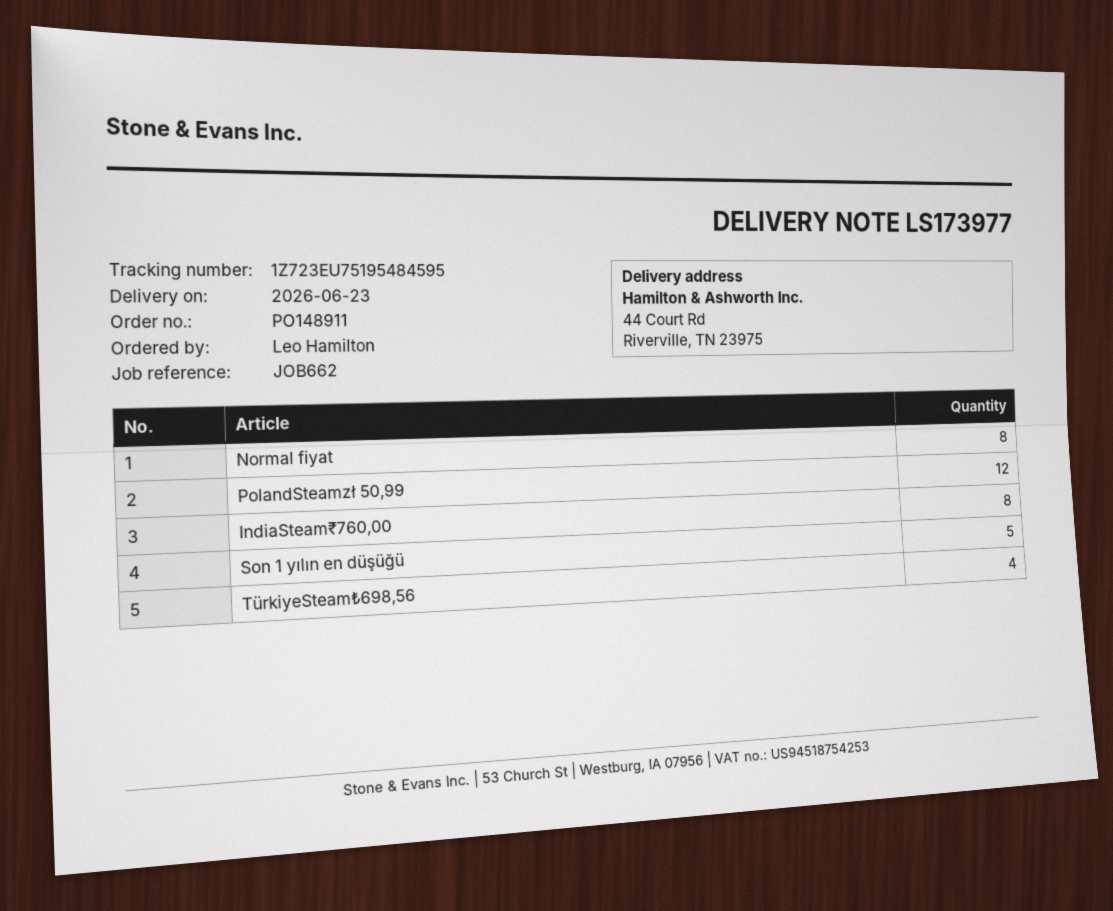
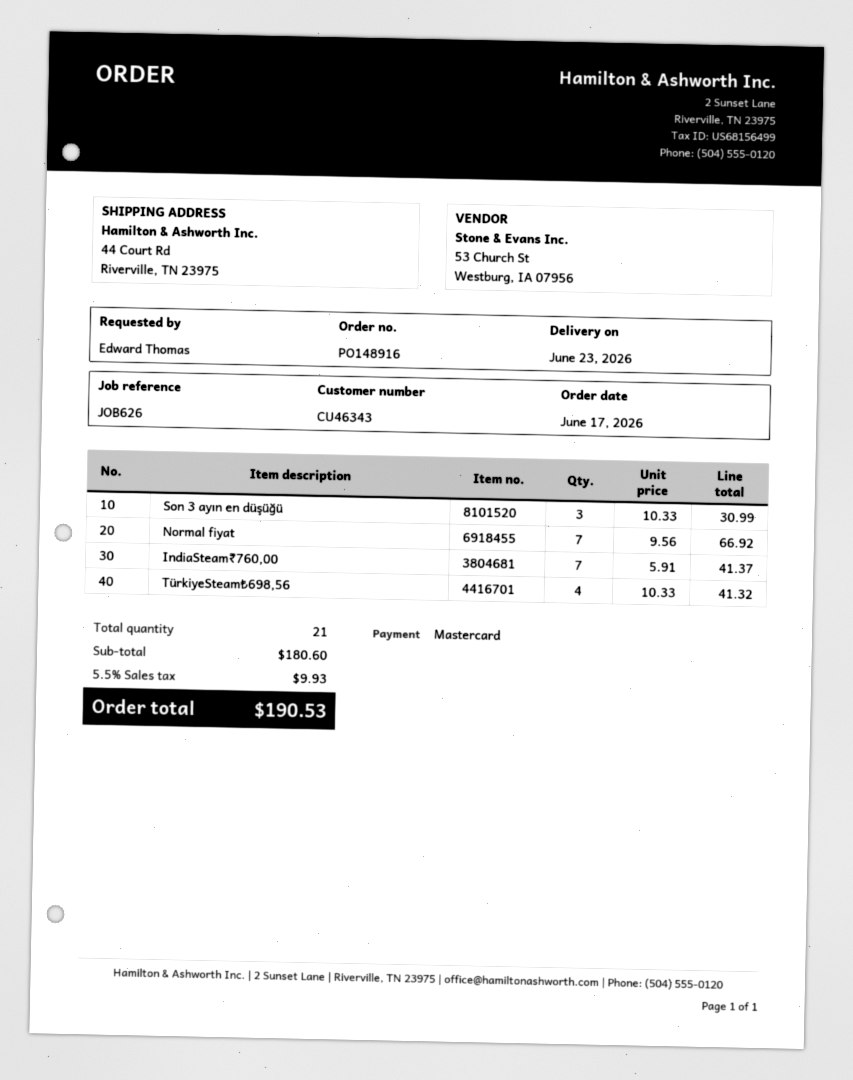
order number: PO148911 -> PO148916
reference: JOB662 -> JOB626
ordered by: Leo Hamilton -> Edward Thomas
Normal fiyat: 8 -> 7
PolandSteamzł 50,99: 12 -> none
IndiaSteam₹760,00: 8 -> 7
Son 1 yılın en düşüğü: 5 -> none
Son 3 ayın en düşüğü: none -> 3

